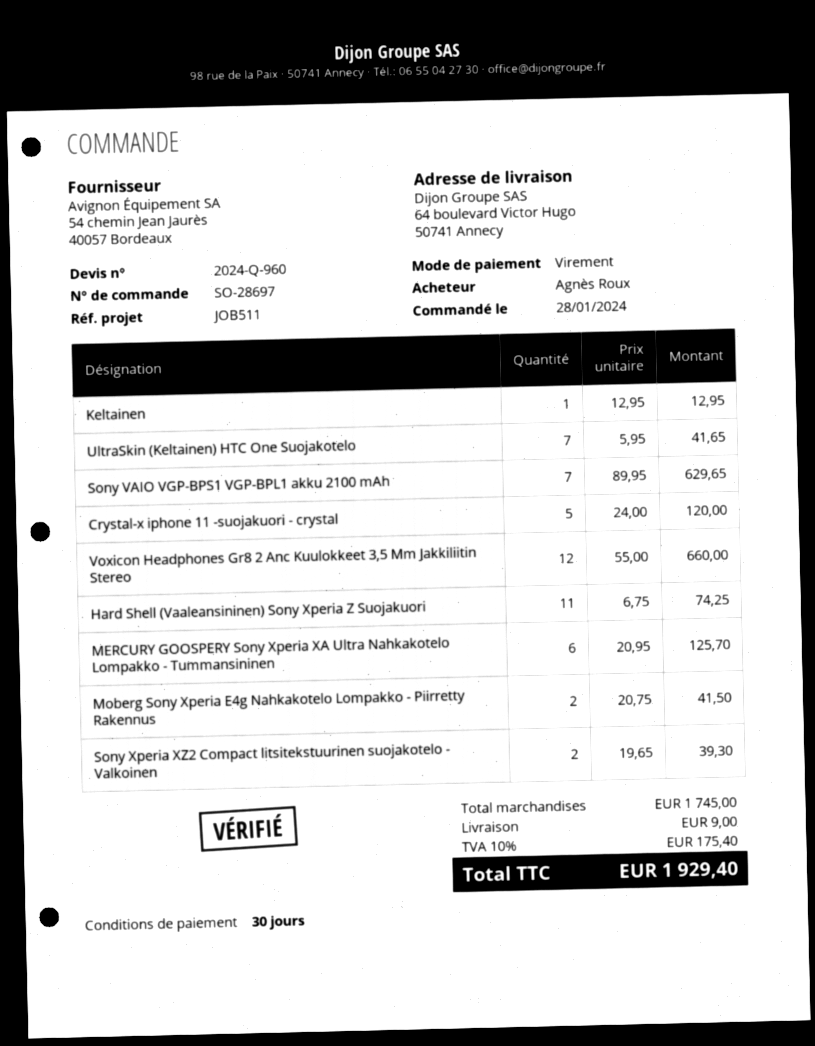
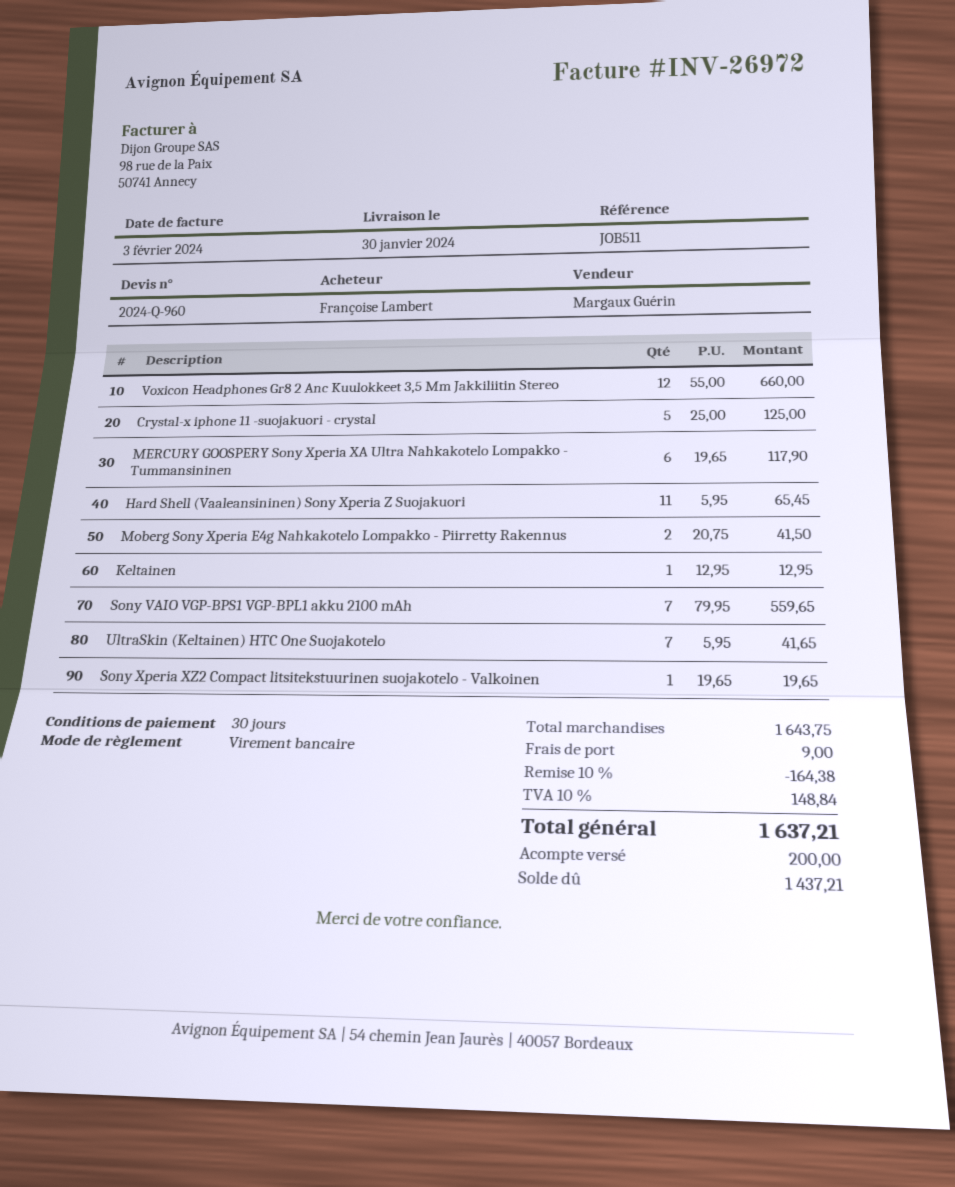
ordered by: Agnès Roux -> Françoise Lambert
Sony VAIO VGP-BPS1 VGP-BPL1 akku 2100 mAh: 7 x 89.95 = 629.65 -> 7 x 79.95 = 559.65
Crystal-x iphone 11 -suojakuori - crystal: 5 x 24.00 = 120.00 -> 5 x 25.00 = 125.00
Hard Shell (Vaaleansininen) Sony Xperia Z Suojakuori: 11 x 6.75 = 74.25 -> 11 x 5.95 = 65.45
MERCURY GOOSPERY Sony Xperia XA Ultra Nahkakotelo Lompakko - Tummansininen: 6 x 20.95 = 125.70 -> 6 x 19.65 = 117.90
Sony Xperia XZ2 Compact litsitekstuurinen suojakotelo - Valkoinen: 2 x 19.65 = 39.30 -> 1 x 19.65 = 19.65
subtotal: 1745.00 -> 1643.75
discount: none -> 10% = 164.38
tax: 10% = 175.40 -> 10% = 148.84
total: 1929.40 -> 1637.21

